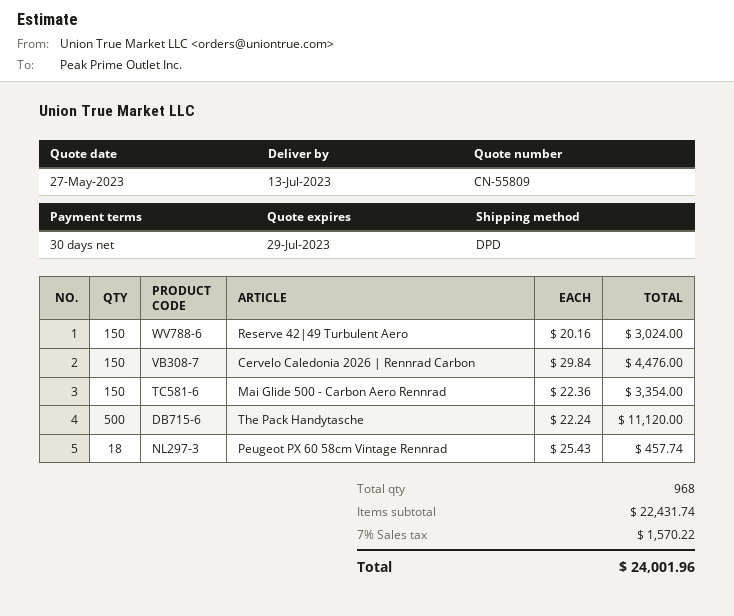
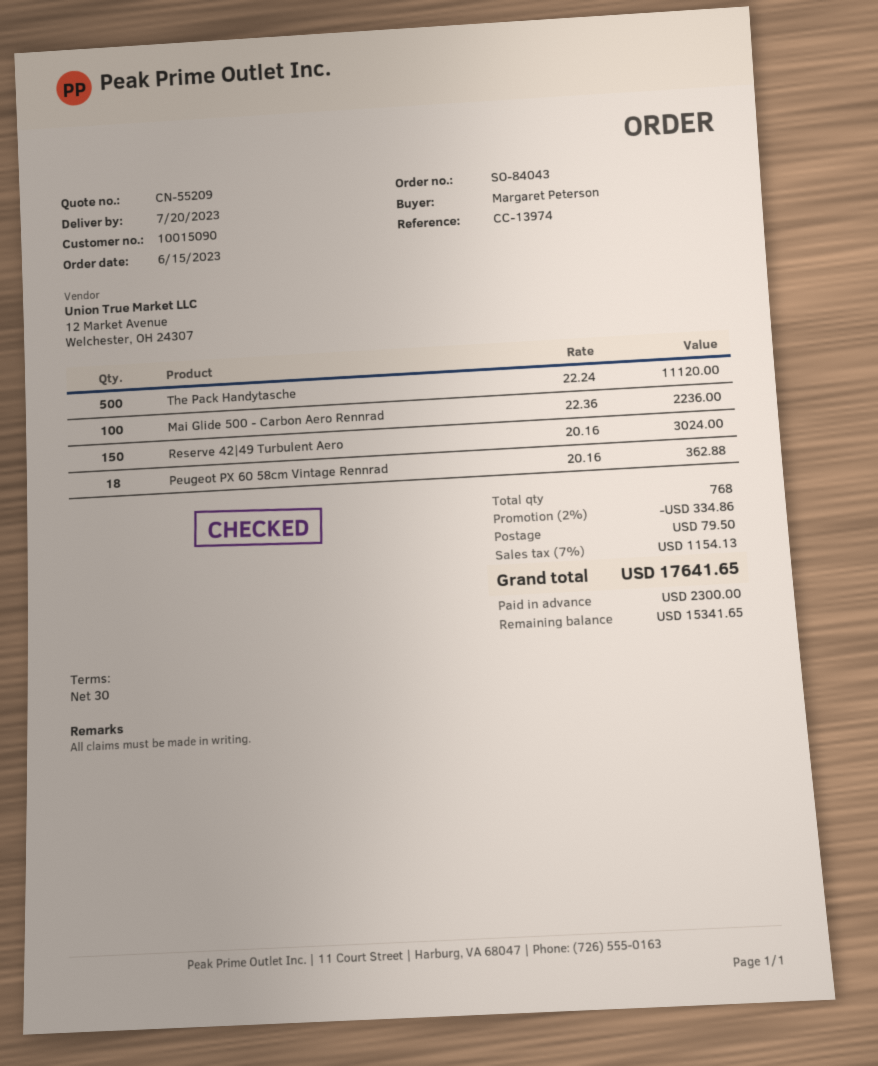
quote number: CN-55809 -> CN-55209
delivery date: 2023-07-13 -> 2023-07-20
Cervelo Caledonia 2026 | Rennrad Carbon: 150 x 29.84 = 4476.00 -> none
Mai Glide 500 - Carbon Aero Rennrad: 150 x 22.36 = 3354.00 -> 100 x 22.36 = 2236.00
Peugeot PX 60 58cm Vintage Rennrad: 18 x 25.43 = 457.74 -> 18 x 20.16 = 362.88
total quantity: 968 -> 768
discount: none -> 2% = 334.86
shipping: none -> 79.50
tax: 7% = 1570.22 -> 7% = 1154.13
total: 24001.96 -> 17641.65

